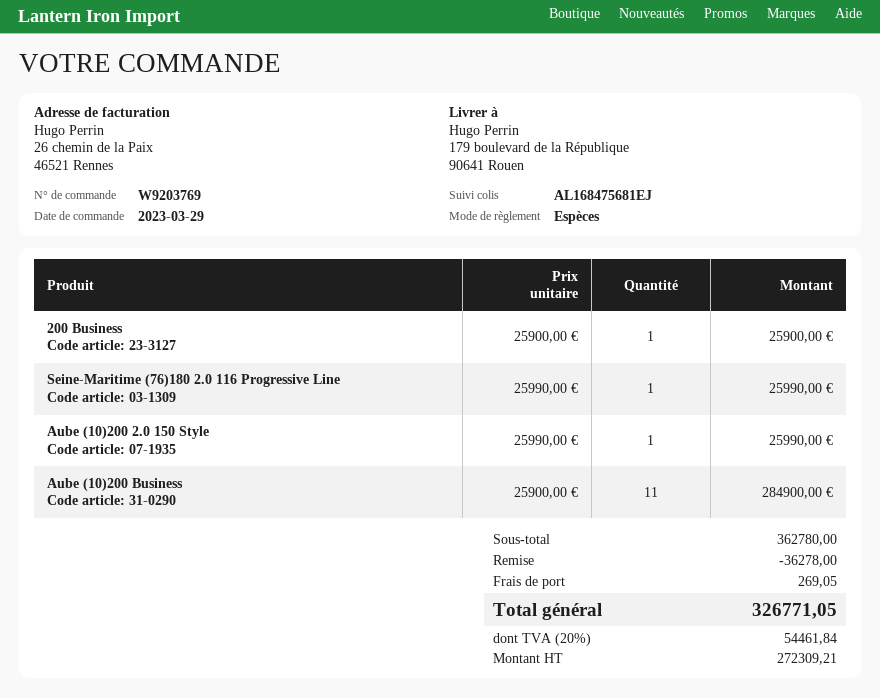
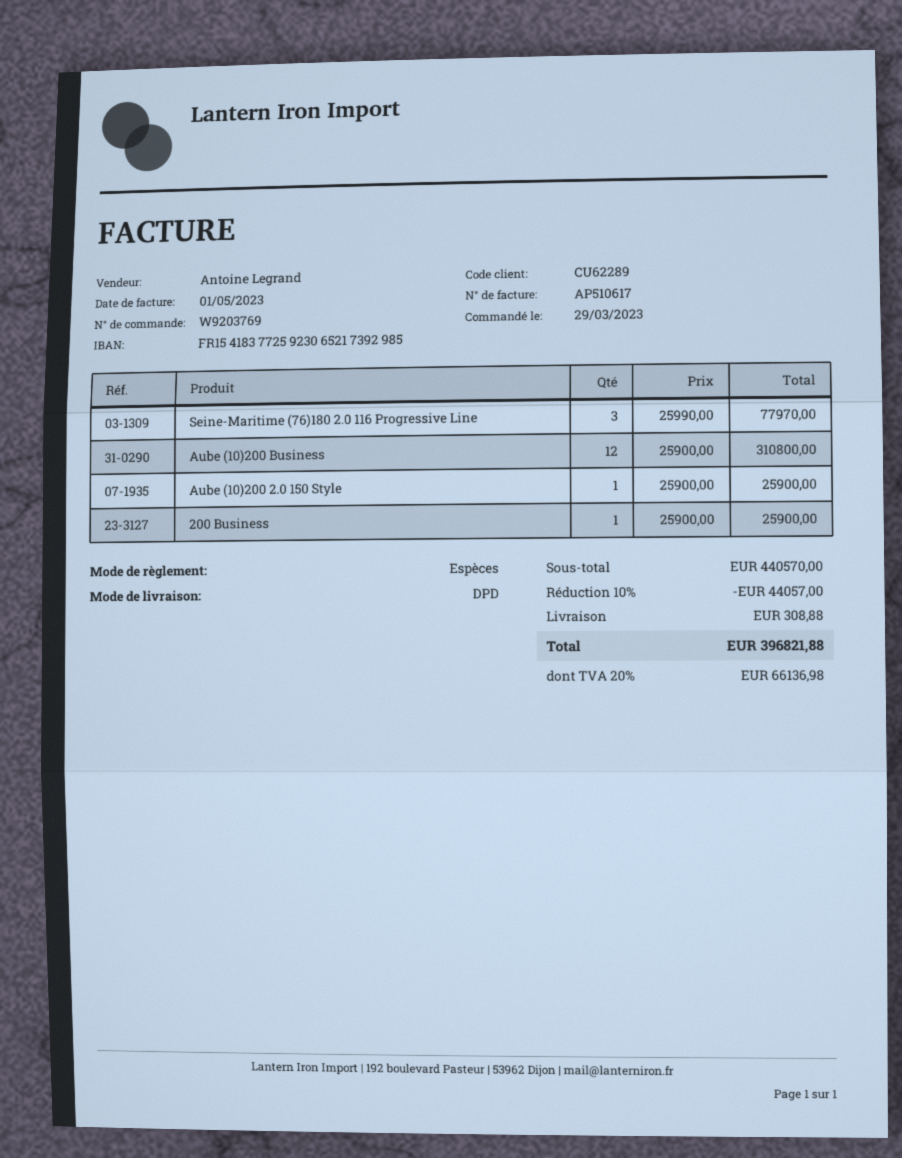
Seine-Maritime (76)180 2.0 116 Progressive Line: 1 x 25990.00 = 25990.00 -> 3 x 25990.00 = 77970.00
Aube (10)200 2.0 150 Style: 1 x 25990.00 = 25990.00 -> 1 x 25900.00 = 25900.00
Aube (10)200 Business: 11 x 25900.00 = 284900.00 -> 12 x 25900.00 = 310800.00
subtotal: 362780.00 -> 440570.00
discount: 36278.00 -> 44057.00
shipping: 269.05 -> 308.88
tax: 20% = 54461.84 -> 20% = 66136.98
total: 326771.05 -> 396821.88

